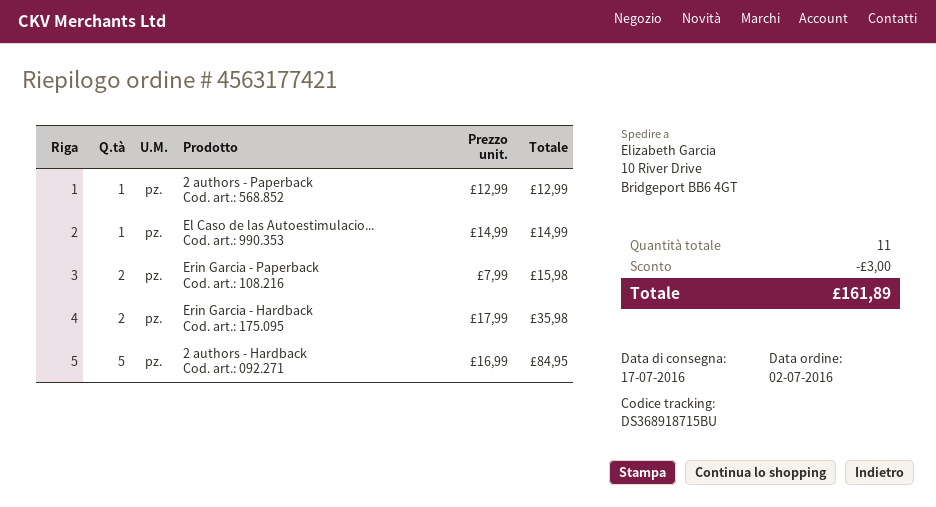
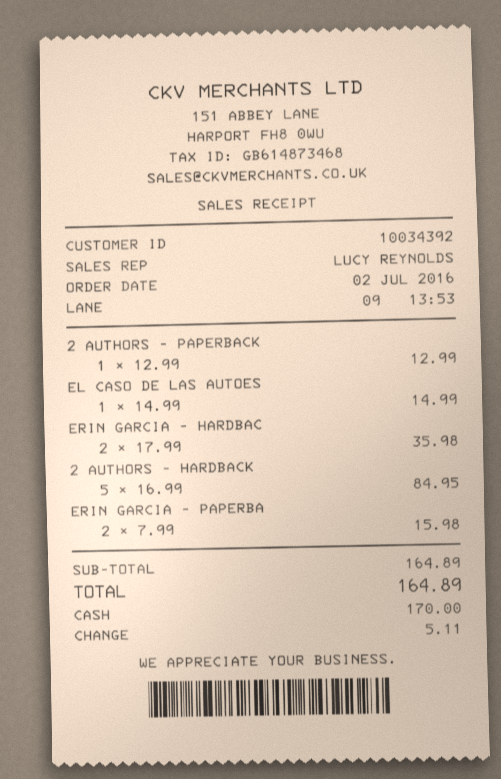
discount: 3.00 -> none
total: 161.89 -> 164.89

